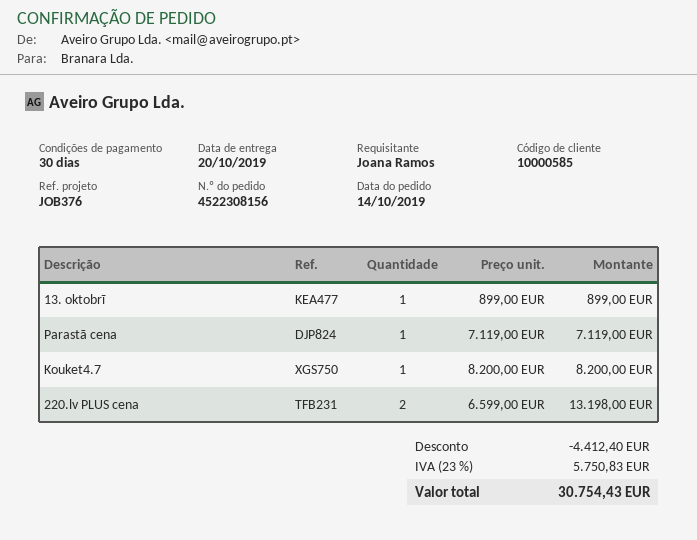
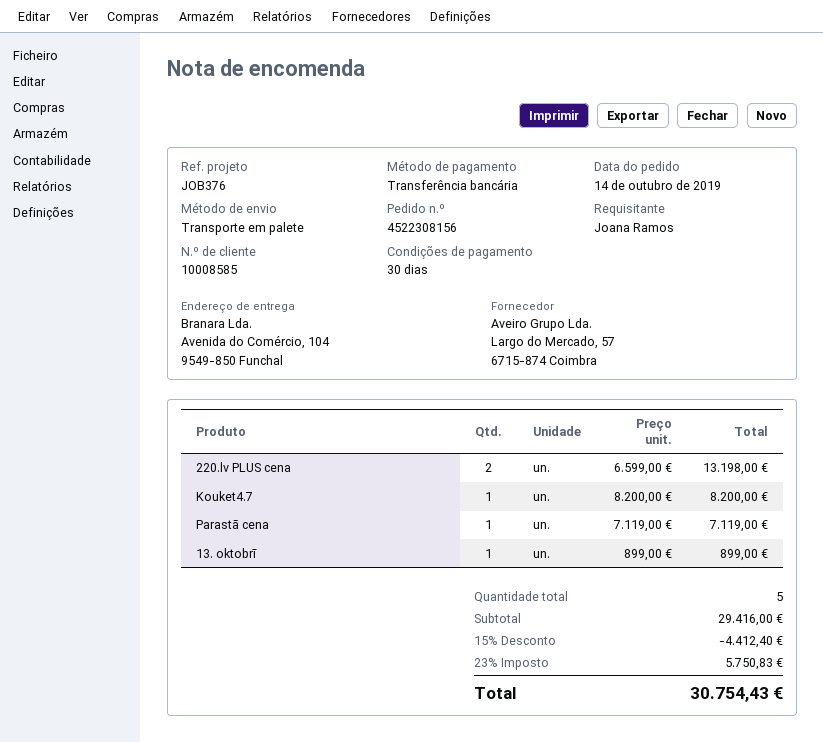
customer number: 10000585 -> 10008585

